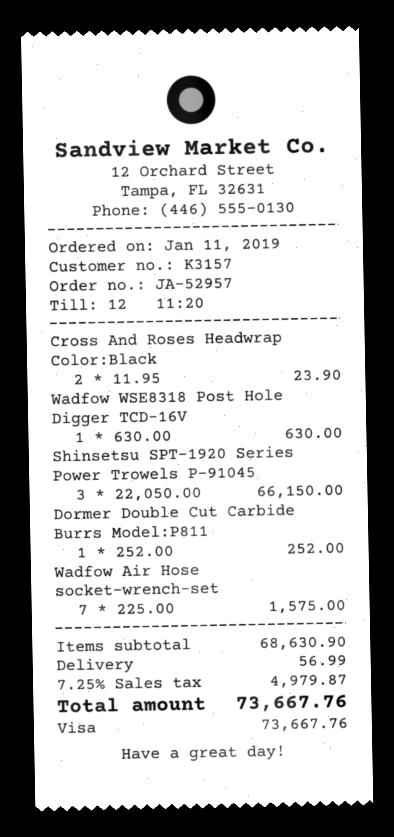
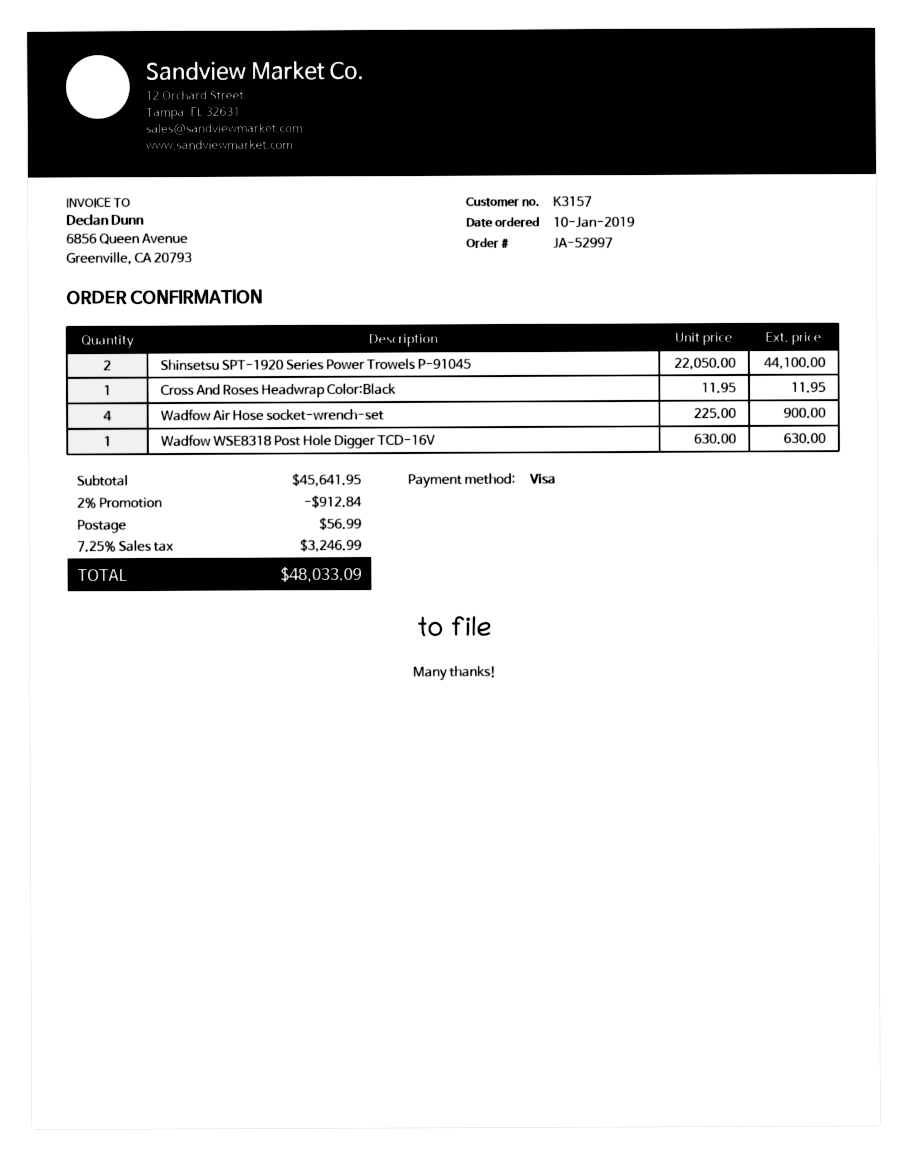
order number: JA-52957 -> JA-52997
order date: 2019-01-11 -> 2019-01-10
Cross And Roses Headwrap Color:Black: 2 x 11.95 = 23.90 -> 1 x 11.95 = 11.95
Shinsetsu SPT-1920 Series Power Trowels P-91045: 3 x 22050.00 = 66150.00 -> 2 x 22050.00 = 44100.00
Dormer Double Cut Carbide Burrs Model:P811: 1 x 252.00 = 252.00 -> none
Wadfow Air Hose socket-wrench-set: 7 x 225.00 = 1575.00 -> 4 x 225.00 = 900.00
subtotal: 68630.90 -> 45641.95
discount: none -> 2% = 912.84
tax: 7.25% = 4979.87 -> 7.25% = 3246.99
total: 73667.76 -> 48033.09

